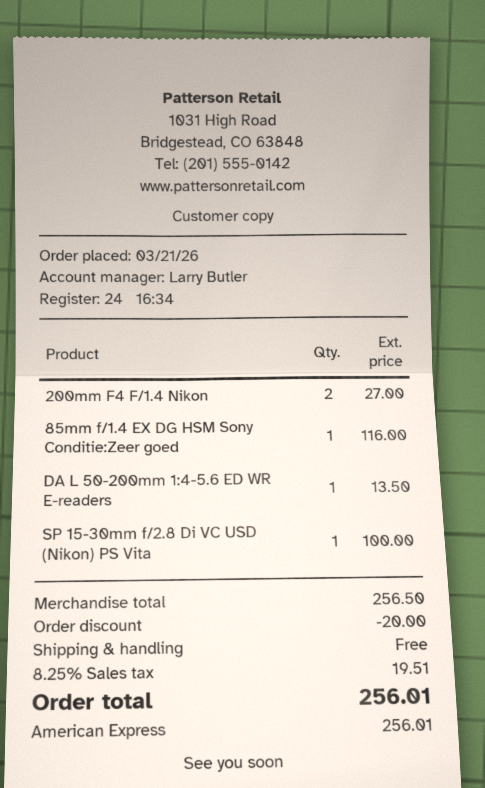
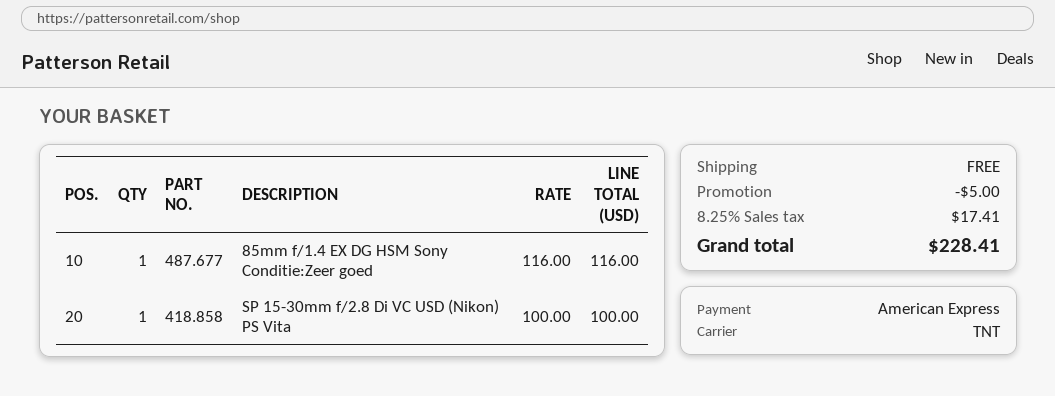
200mm F4 F/1.4 Nikon: 2 for 27.00 -> none
DA L 50-200mm 1:4-5.6 ED WR E-readers: 1 for 13.50 -> none
discount: 20.00 -> 5.00
tax: 8.25% = 19.51 -> 8.25% = 17.41
total: 256.01 -> 228.41

